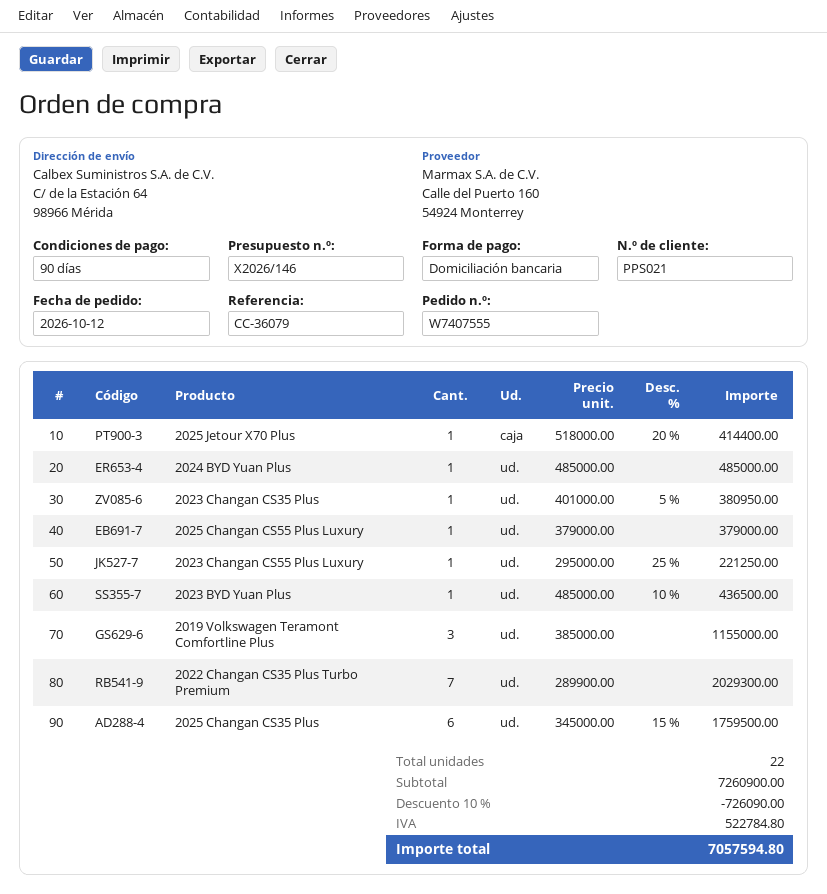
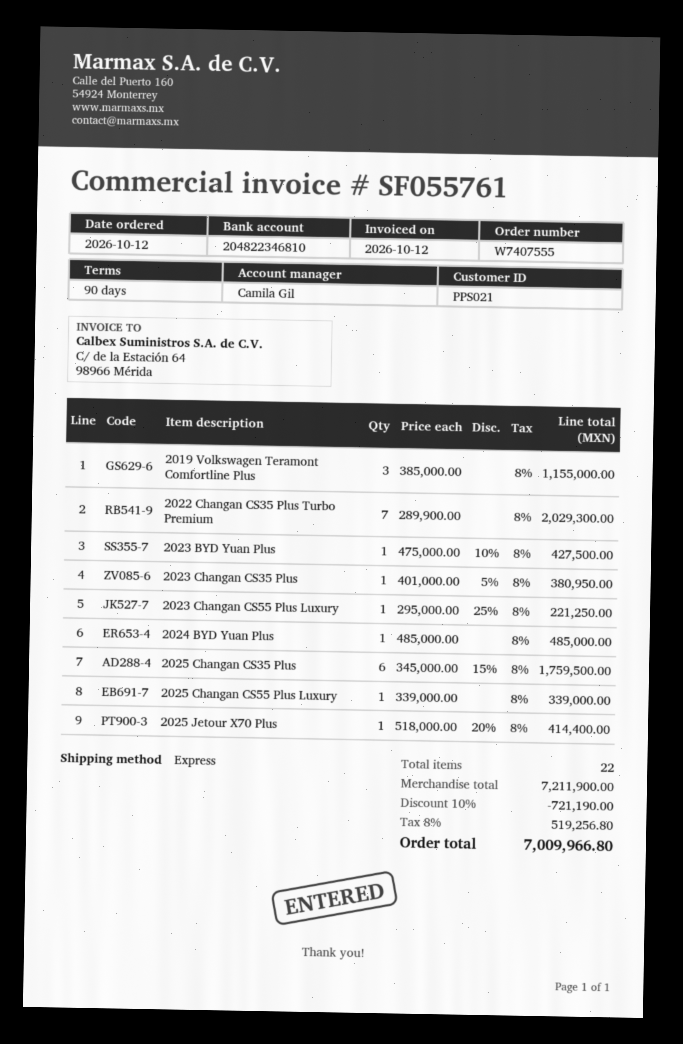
2025 Changan CS55 Plus Luxury: 1 x 379000.00 = 379000.00 -> 1 x 339000.00 = 339000.00
2023 BYD Yuan Plus: 1 x 485000.00 - 10% = 436500.00 -> 1 x 475000.00 - 10% = 427500.00
subtotal: 7260900.00 -> 7211900.00
discount: 10% = 726090.00 -> 10% = 721190.00
tax: 522784.80 -> 519256.80
total: 7057594.80 -> 7009966.80

